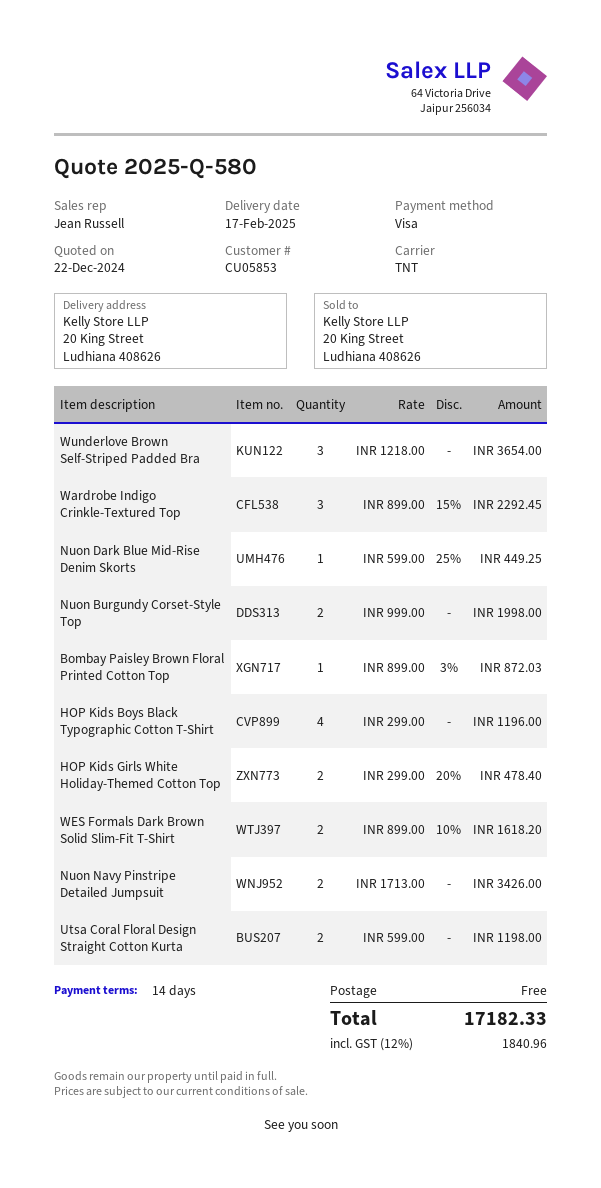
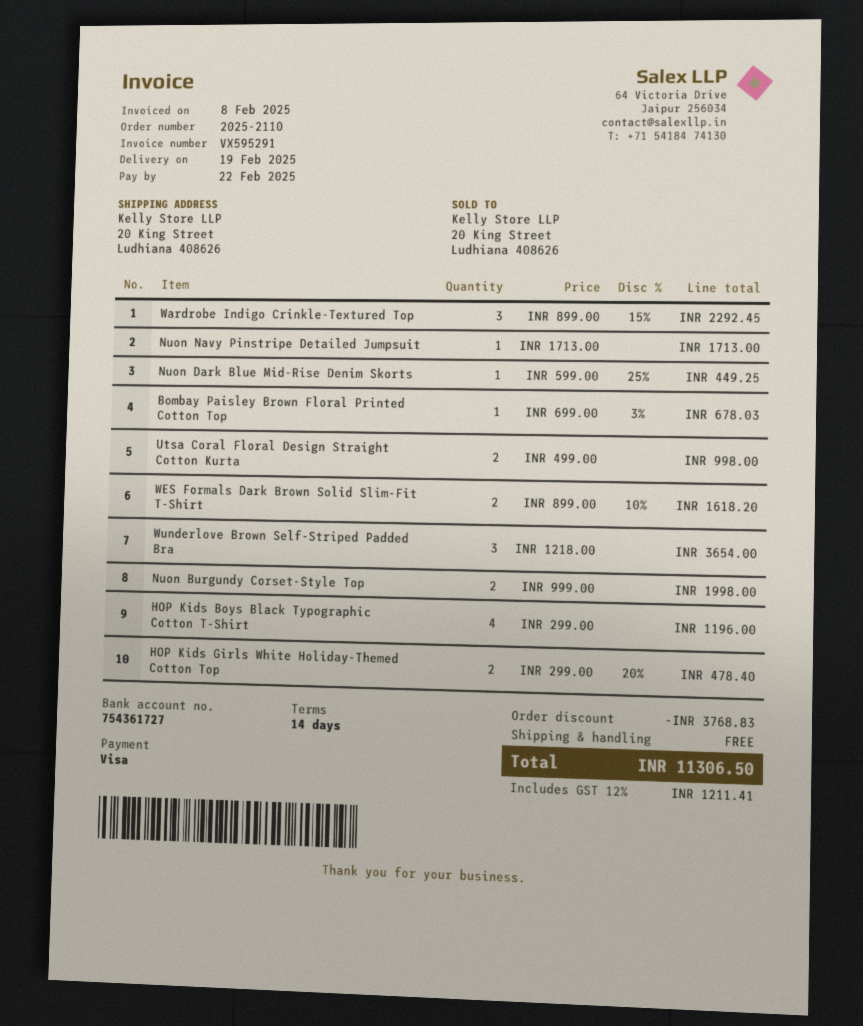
delivery date: 2025-02-17 -> 2025-02-19
Bombay Paisley Brown Floral Printed Cotton Top: 1 x 899.00 - 3% = 872.03 -> 1 x 699.00 - 3% = 678.03
Nuon Navy Pinstripe Detailed Jumpsuit: 2 x 1713.00 = 3426.00 -> 1 x 1713.00 = 1713.00
Utsa Coral Floral Design Straight Cotton Kurta: 2 x 599.00 = 1198.00 -> 2 x 499.00 = 998.00
discount: none -> 3768.83
tax: 12% = 1840.96 -> 12% = 1211.41
total: 17182.33 -> 11306.50

